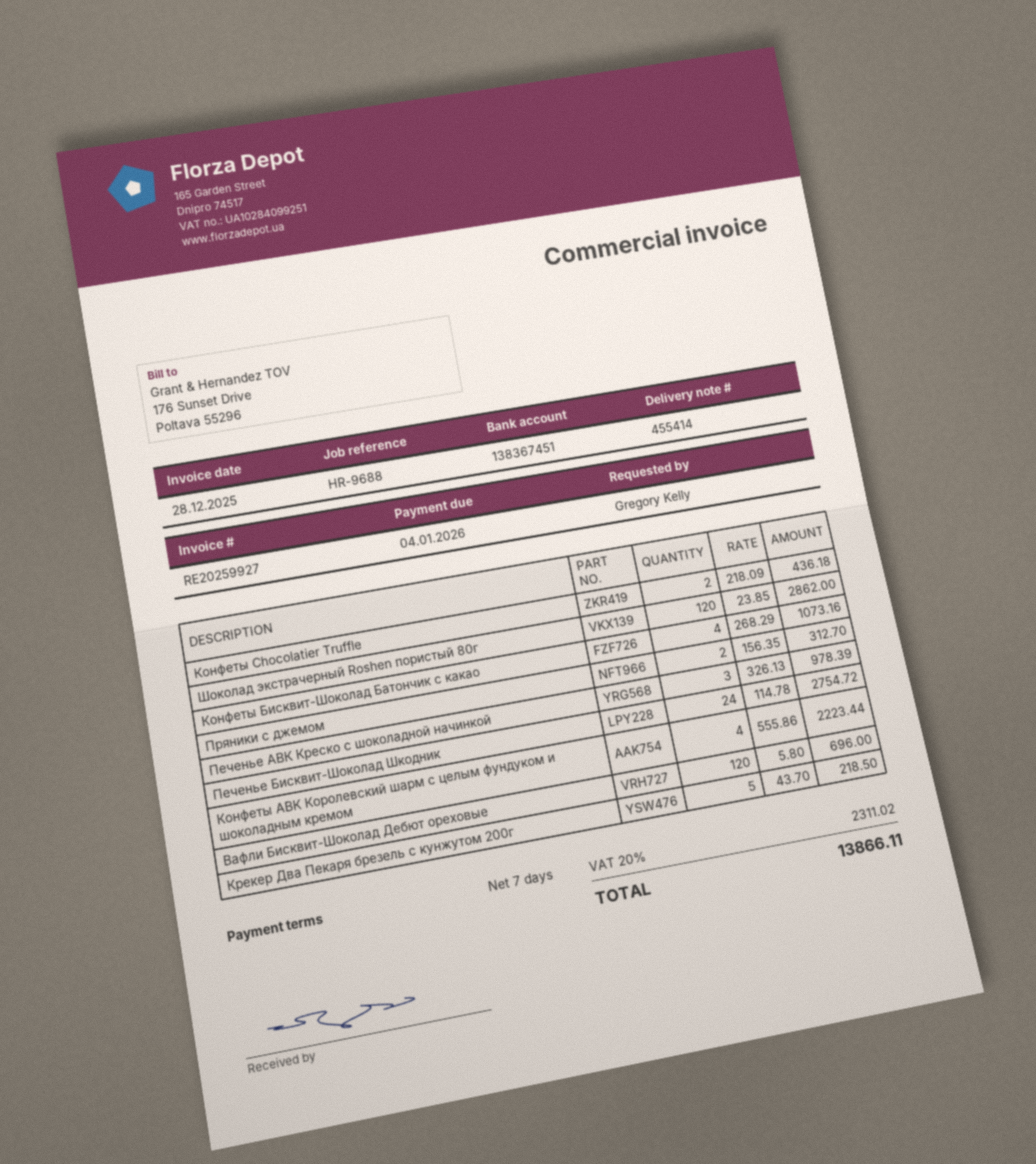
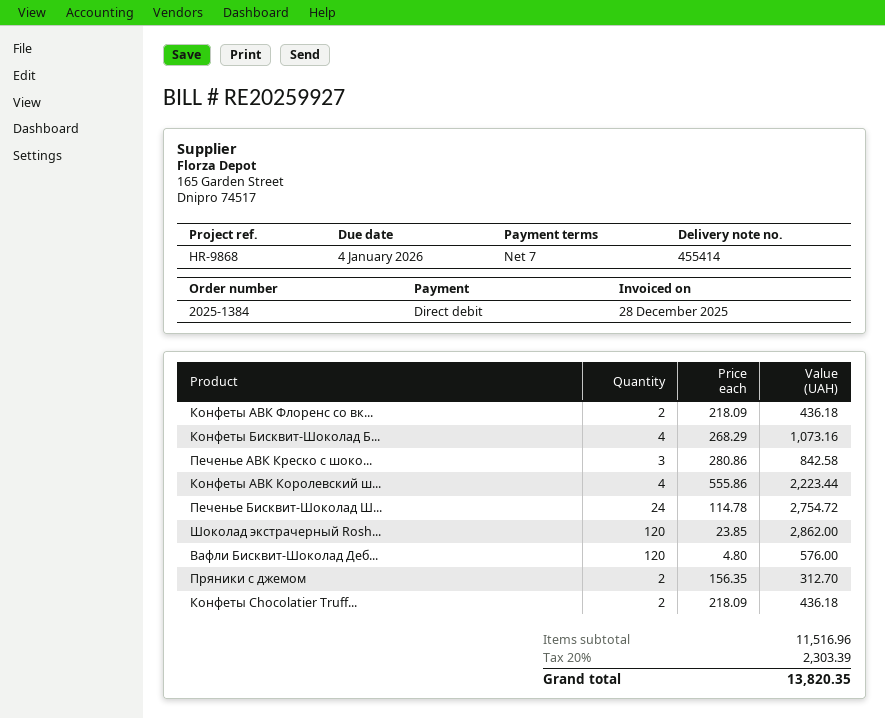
reference: HR-9688 -> HR-9868
Печенье АВК Креско с шоколадной начинкой: 3 x 326.13 = 978.39 -> 3 x 280.86 = 842.58
Вафли Бисквит-Шоколад Дебют ореховые: 120 x 5.80 = 696.00 -> 120 x 4.80 = 576.00
Крекер Два Пекаря брезель с кунжутом 200г: 5 x 43.70 = 218.50 -> none
Конфеты АВК Флоренс со вк...: none -> 2 x 218.09 = 436.18
tax: 20% = 2311.02 -> 20% = 2303.39
total: 13866.11 -> 13820.35

